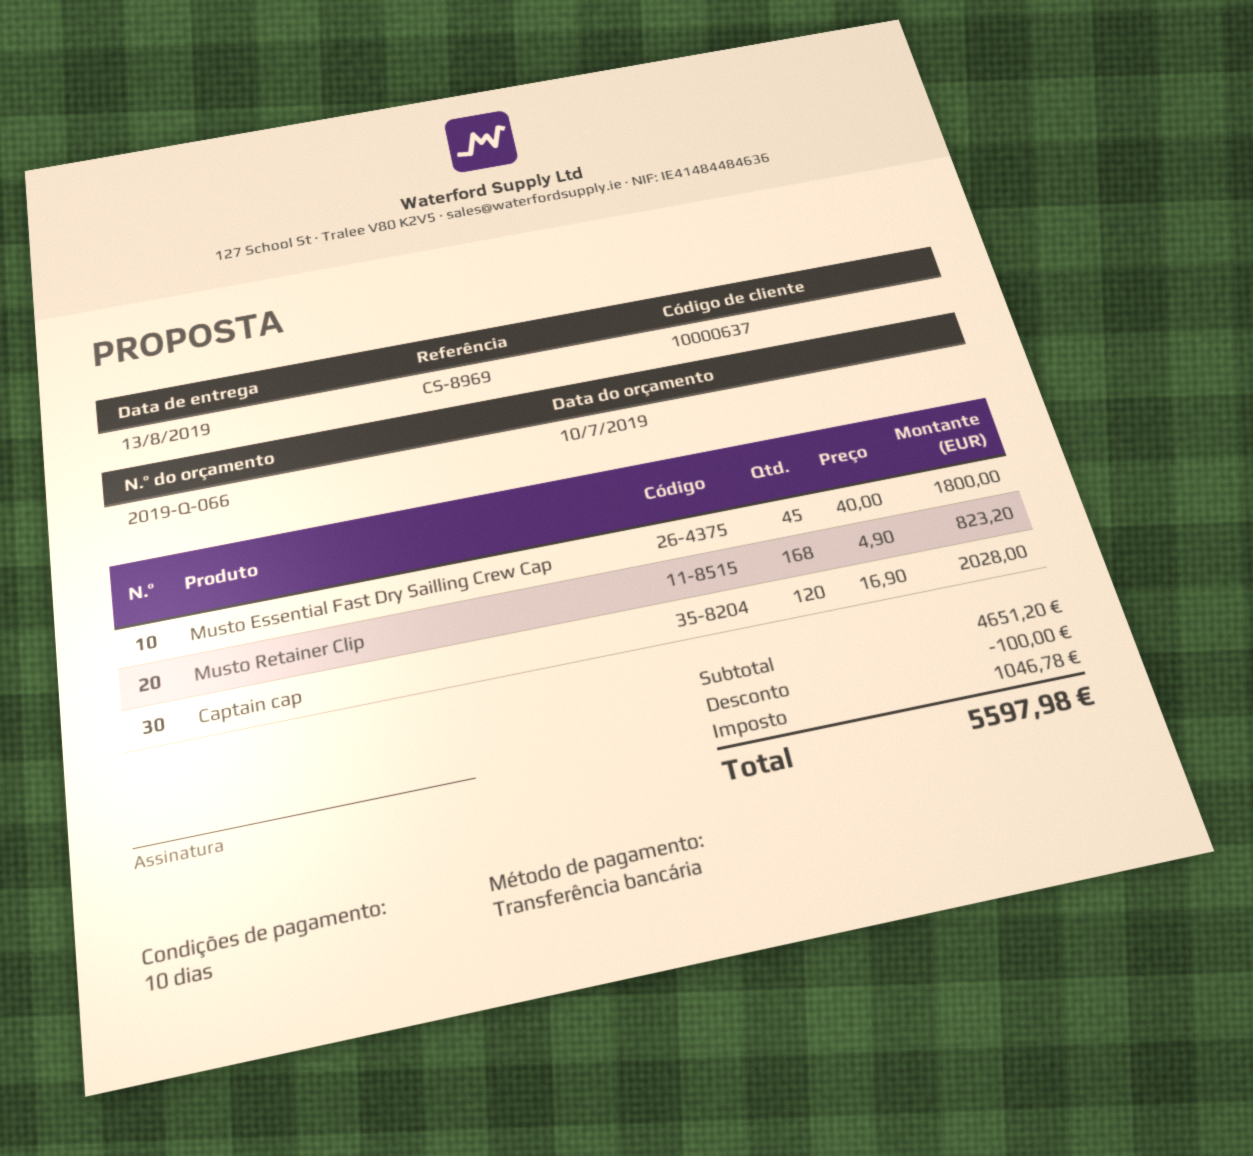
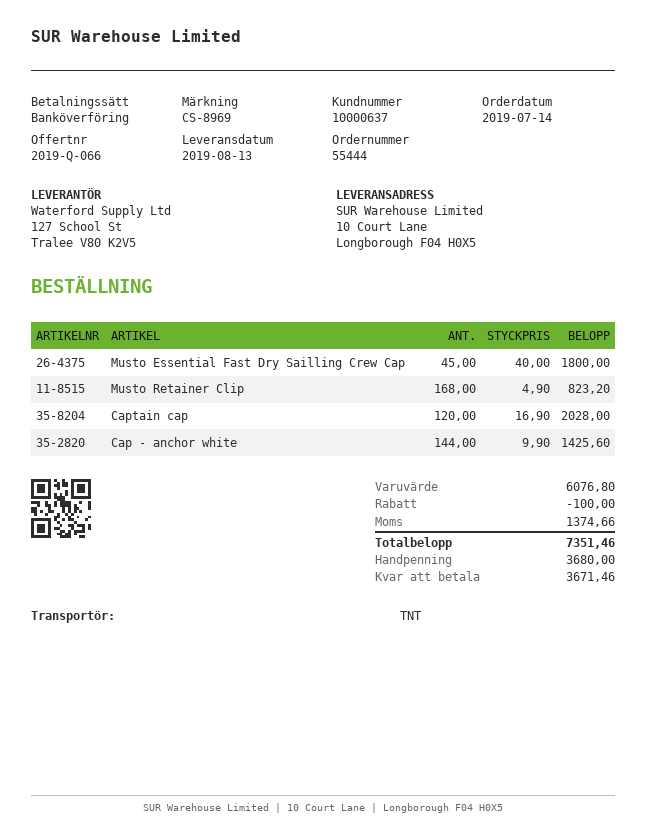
Cap - anchor white: none -> 144 x 9.90 = 1425.60
subtotal: 4651.20 -> 6076.80
tax: 1046.78 -> 1374.66
total: 5597.98 -> 7351.46

